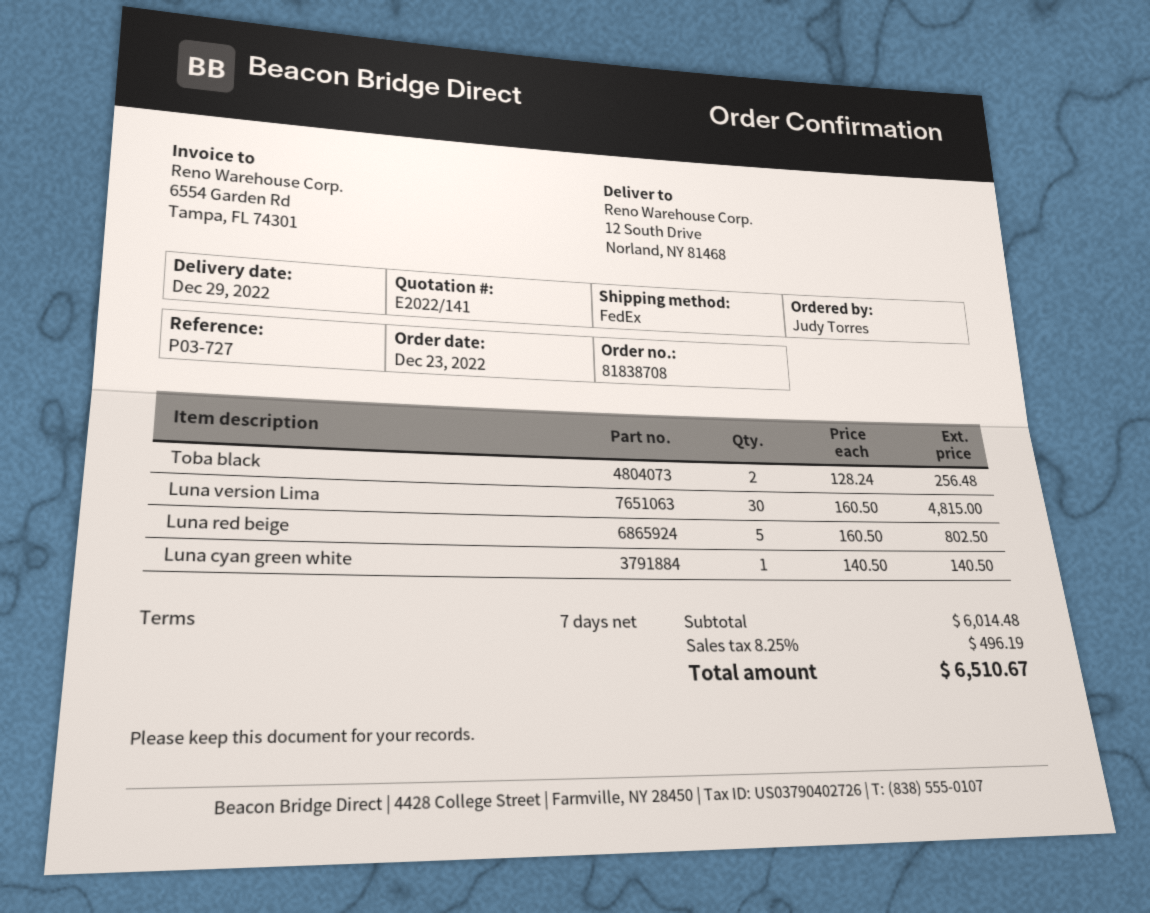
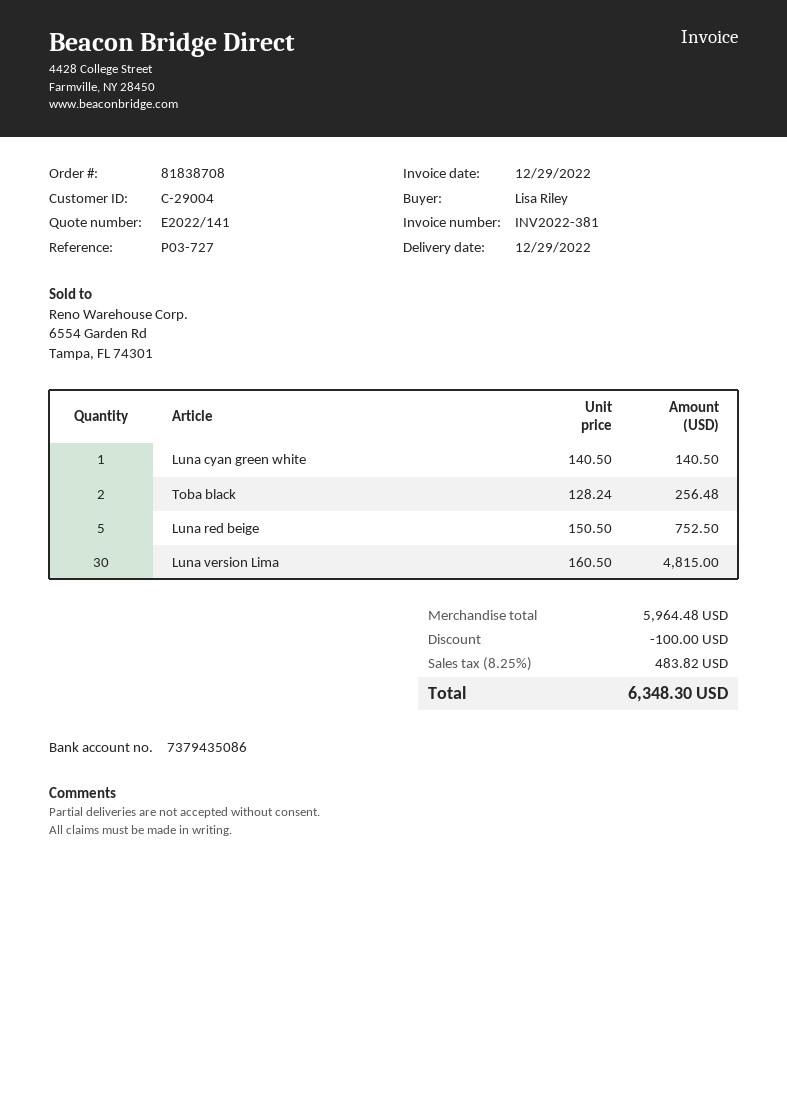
ordered by: Judy Torres -> Lisa Riley
Luna red beige: 5 x 160.50 = 802.50 -> 5 x 150.50 = 752.50
subtotal: 6014.48 -> 5964.48
discount: none -> 100.00
tax: 8.25% = 496.19 -> 8.25% = 483.82
total: 6510.67 -> 6348.30

